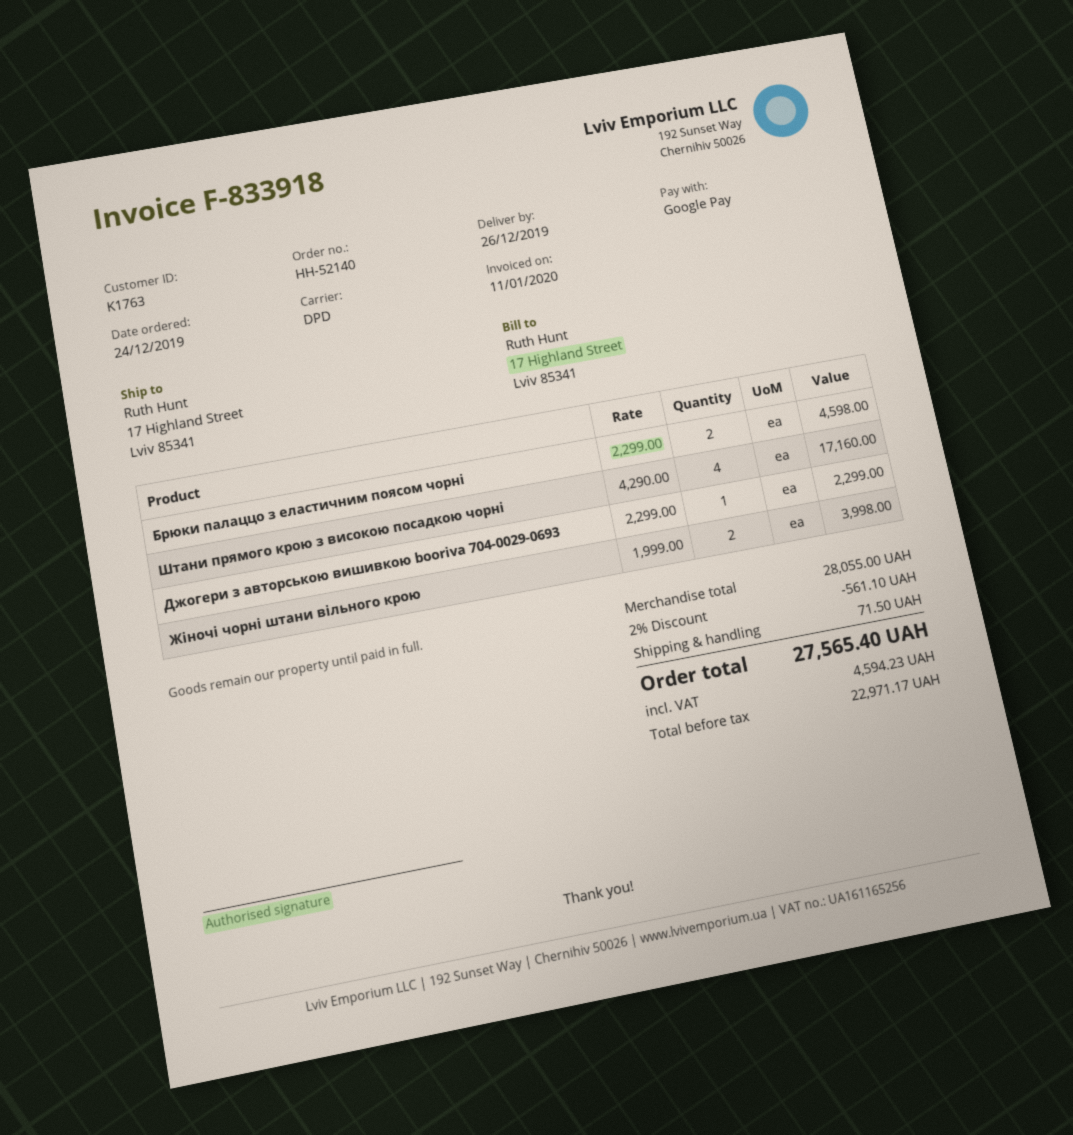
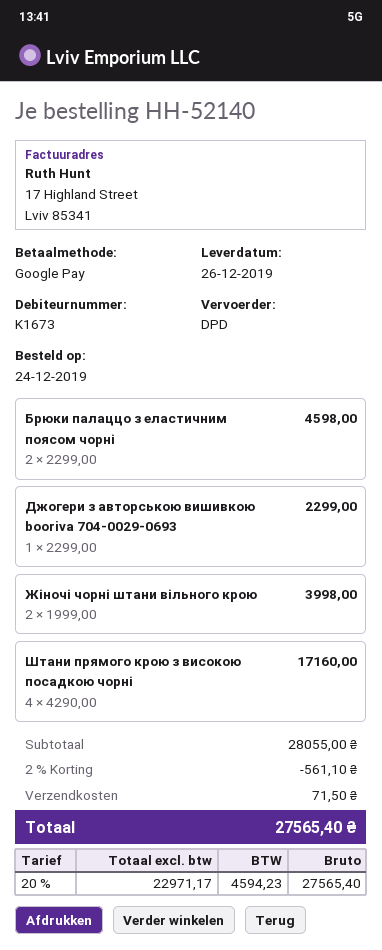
customer number: K1763 -> K1673

